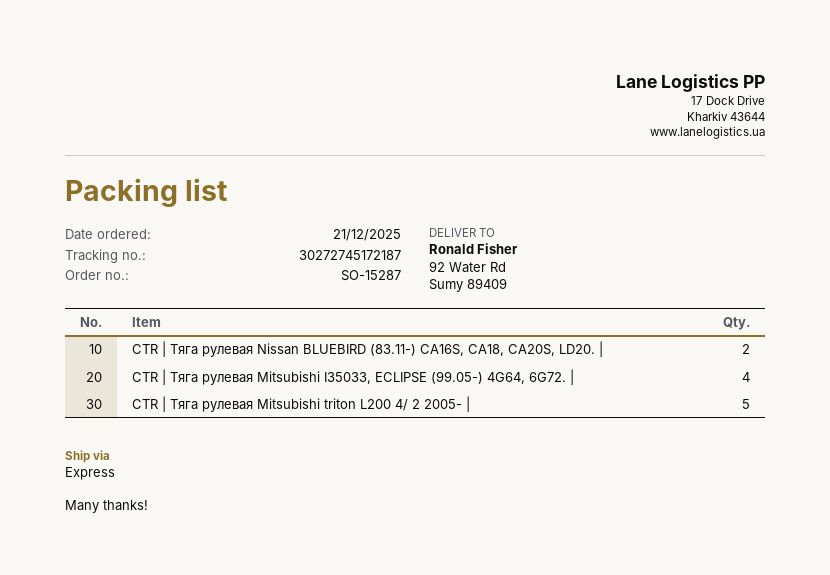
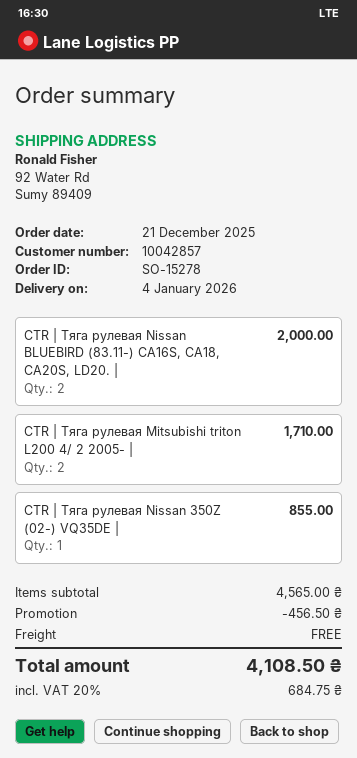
order number: SO-15287 -> SO-15278
CTR | Тяга рулевая Mitsubishi I35033, ECLIPSE (99.05-) 4G64, 6G72. |: 4 -> none
CTR | Тяга рулевая Mitsubishi triton L200 4/ 2 2005- |: 5 -> 2
CTR | Тяга рулевая Nissan 350Z (02-) VQ35DE |: none -> 1

